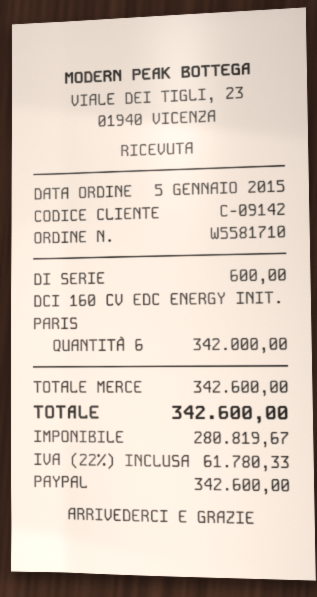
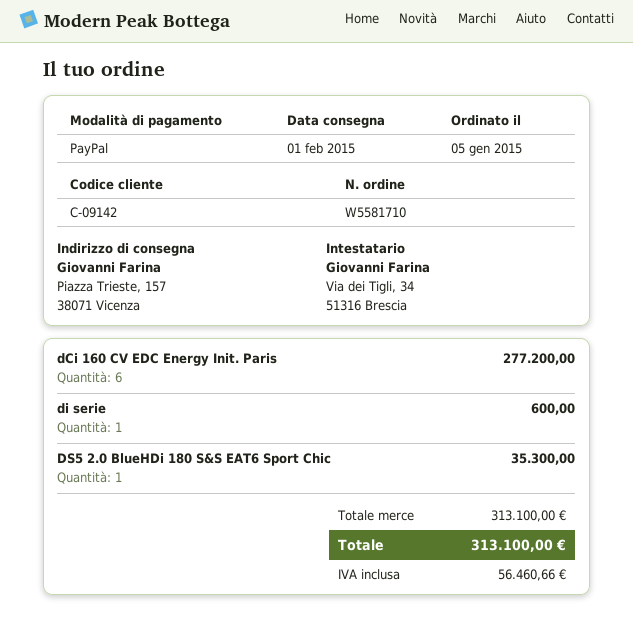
DCI 160 CV EDC ENERGY INIT. PARIS: 6 for 342000.00 -> 6 for 277200.00
DS5 2.0 BlueHDi 180 S&S EAT6 Sport Chic: none -> 1 for 35300.00
subtotal: 342600.00 -> 313100.00
tax: 61780.33 -> 56460.66
total: 342600.00 -> 313100.00

